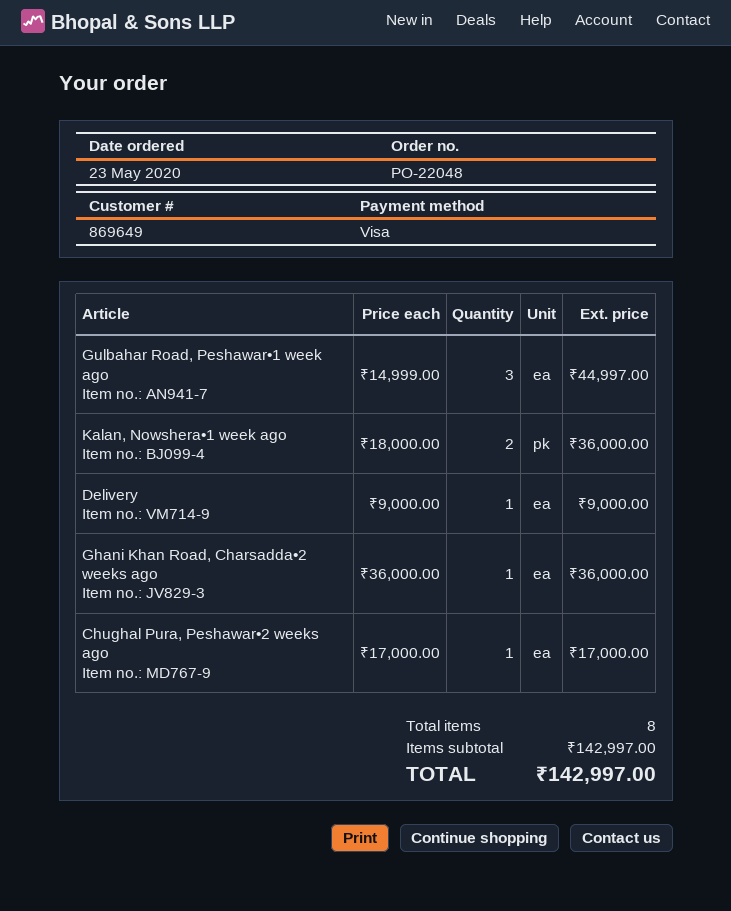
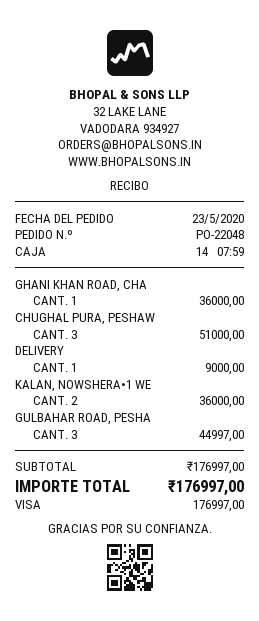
Chughal Pura, Peshawar•2 weeks ago: 1 for 17000.00 -> 3 for 51000.00
subtotal: 142997.00 -> 176997.00
total: 142997.00 -> 176997.00

